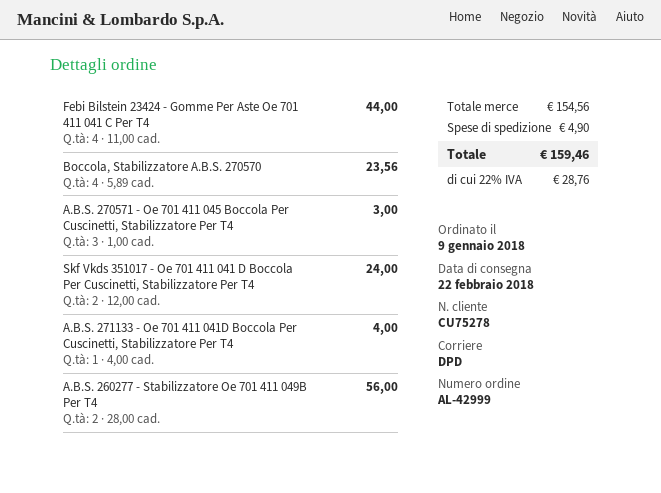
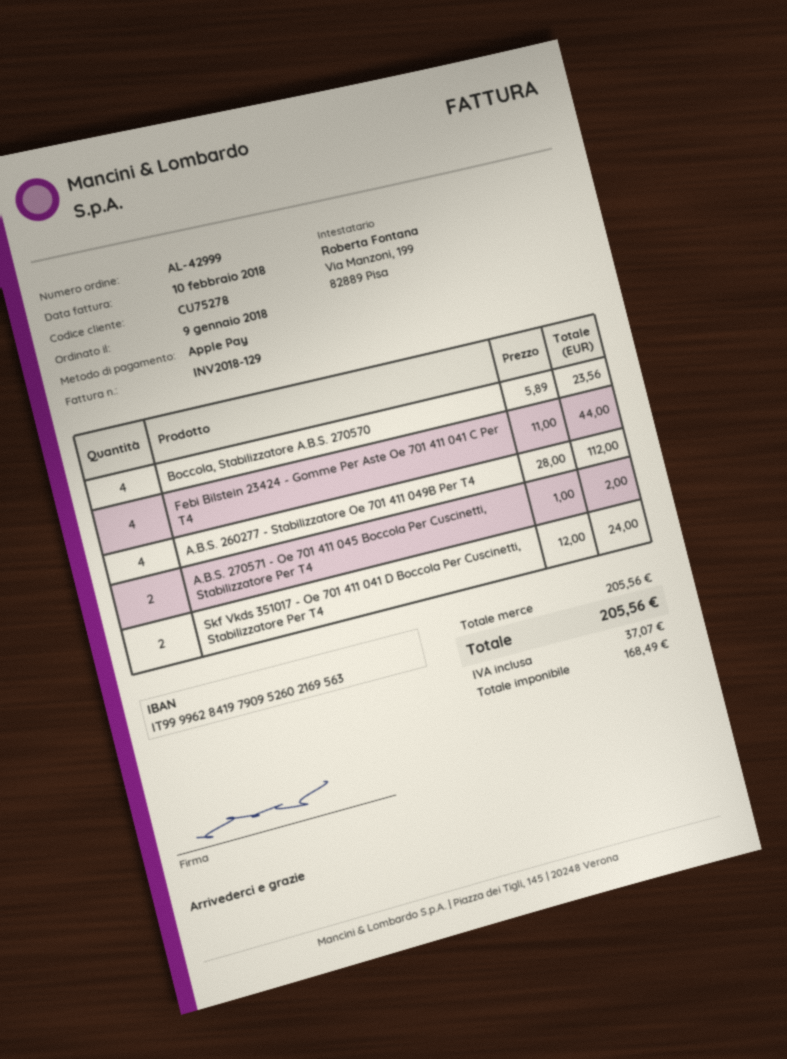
A.B.S. 270571 - Oe 701 411 045 Boccola Per Cuscinetti, Stabilizzatore Per T4: 3 x 1.00 = 3.00 -> 2 x 1.00 = 2.00
A.B.S. 271133 - Oe 701 411 041D Boccola Per Cuscinetti, Stabilizzatore Per T4: 1 x 4.00 = 4.00 -> none
A.B.S. 260277 - Stabilizzatore Oe 701 411 049B Per T4: 2 x 28.00 = 56.00 -> 4 x 28.00 = 112.00
subtotal: 154.56 -> 205.56
shipping: 4.90 -> none
tax: 28.76 -> 37.07
total: 159.46 -> 205.56

